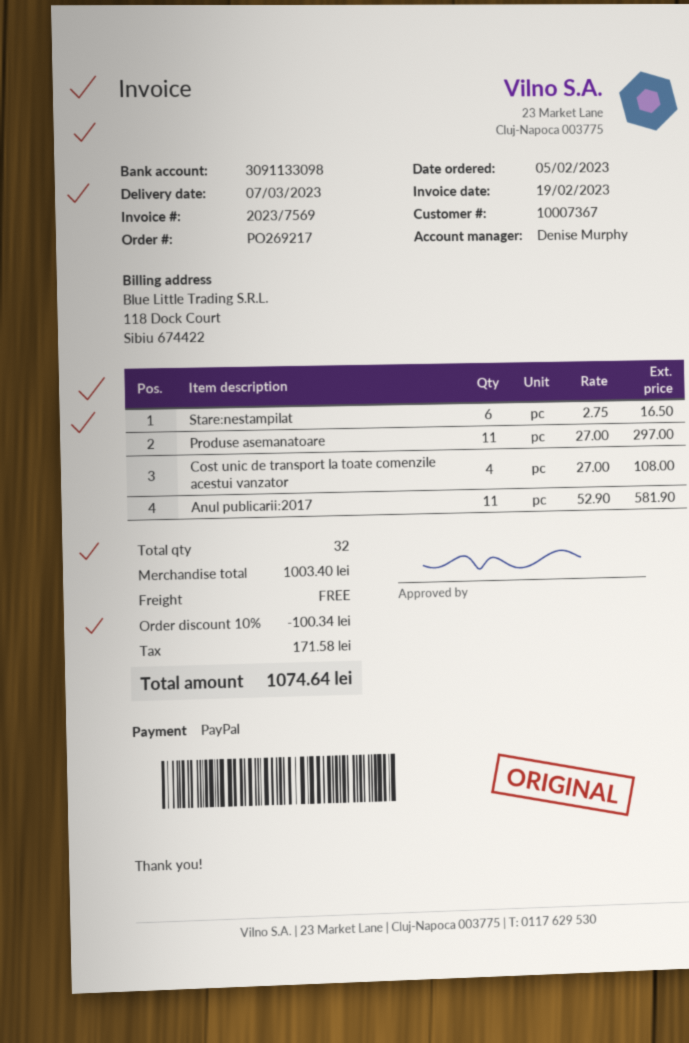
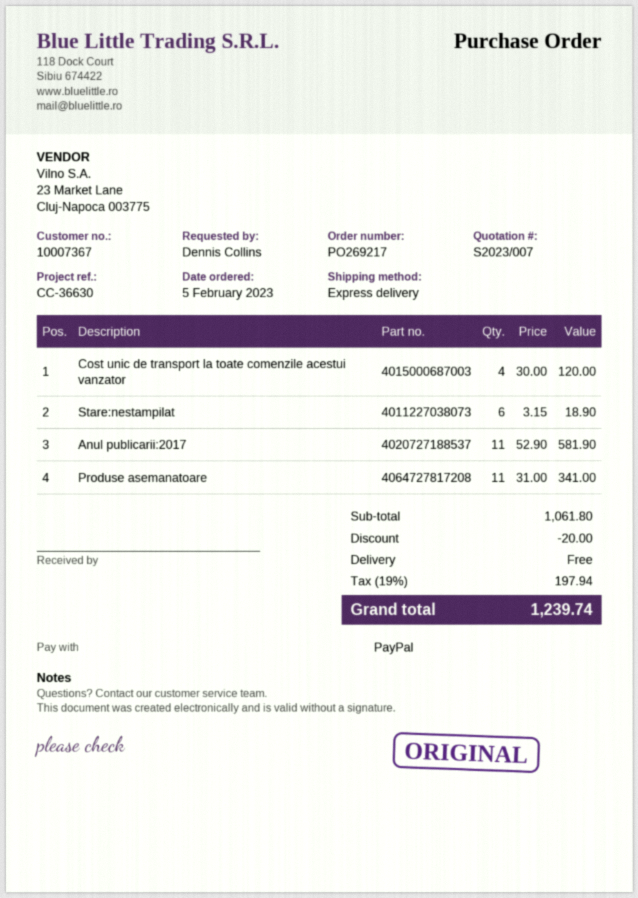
Stare:nestampilat: 6 x 2.75 = 16.50 -> 6 x 3.15 = 18.90
Produse asemanatoare: 11 x 27.00 = 297.00 -> 11 x 31.00 = 341.00
Cost unic de transport la toate comenzile acestui vanzator: 4 x 27.00 = 108.00 -> 4 x 30.00 = 120.00
subtotal: 1003.40 -> 1061.80
discount: 100.34 -> 20.00
tax: 171.58 -> 197.94
total: 1074.64 -> 1239.74

